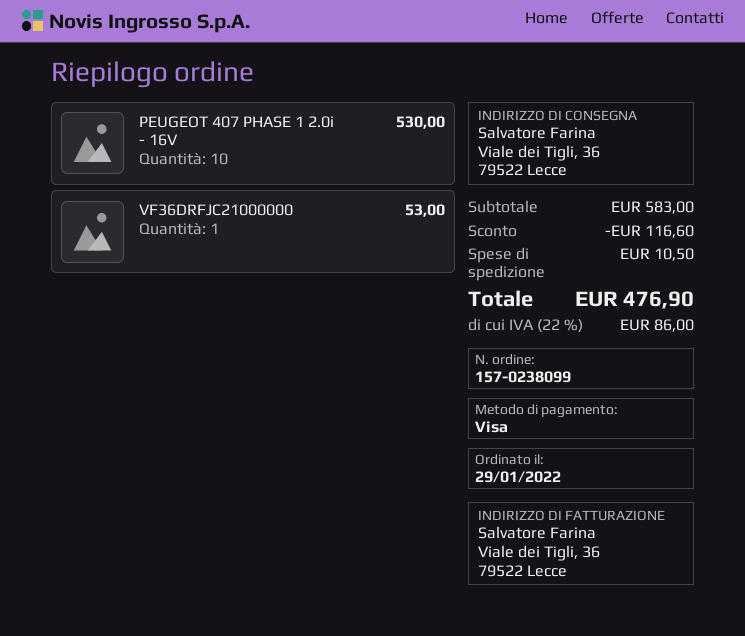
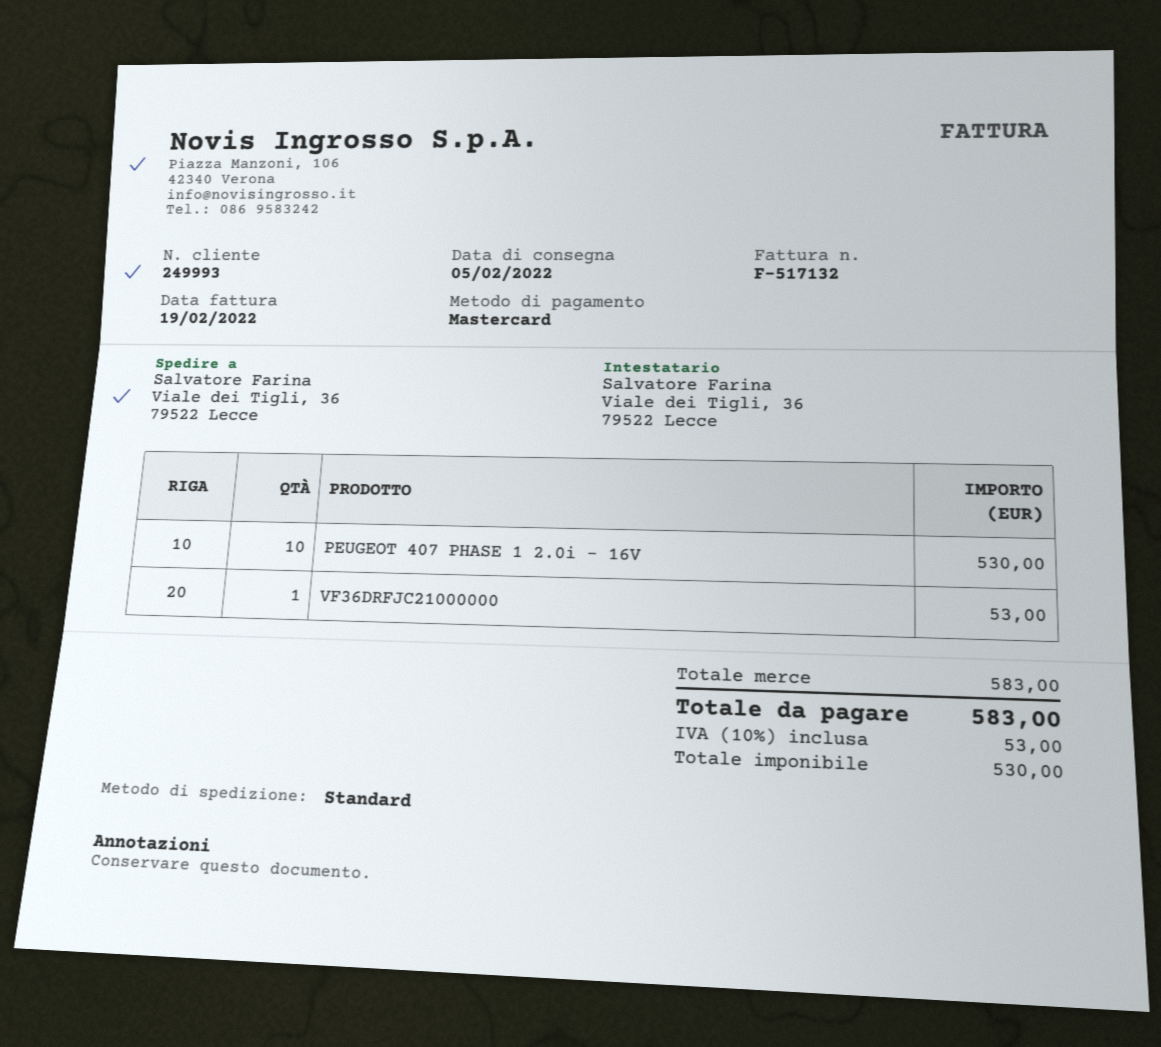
payment method: Visa -> Mastercard
discount: 116.60 -> none
shipping: 10.50 -> none
tax: 22% = 86.00 -> 10% = 53.00
total: 476.90 -> 583.00

